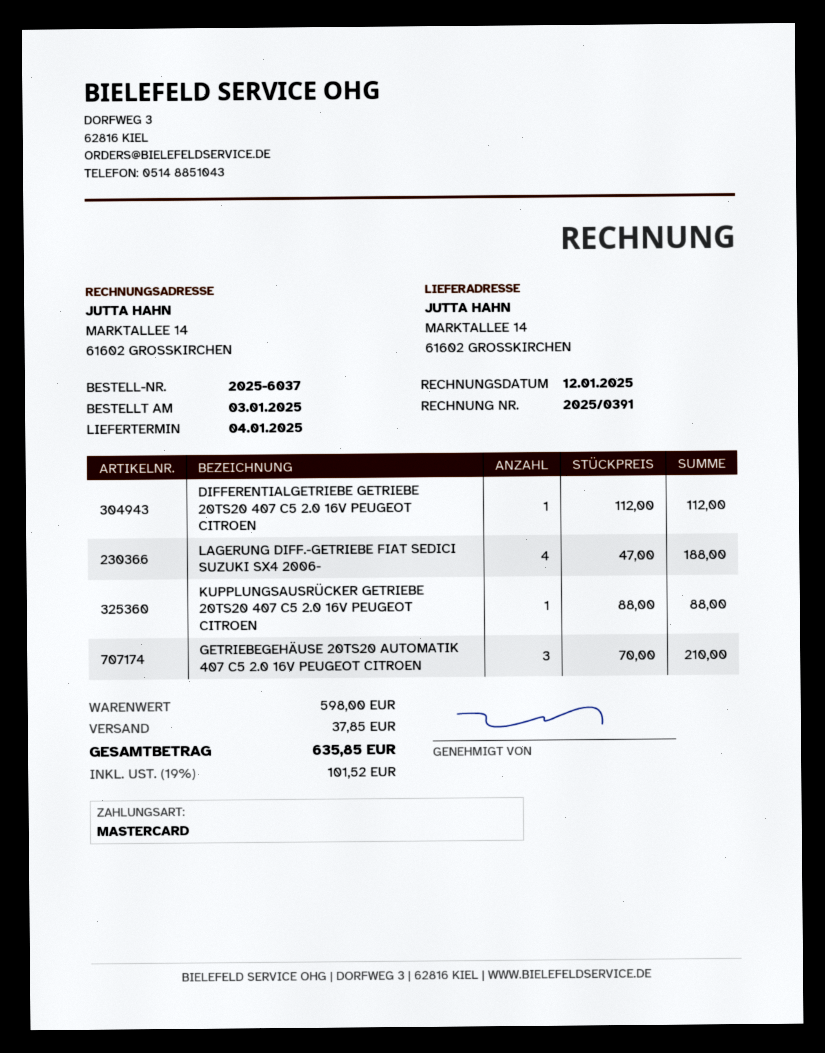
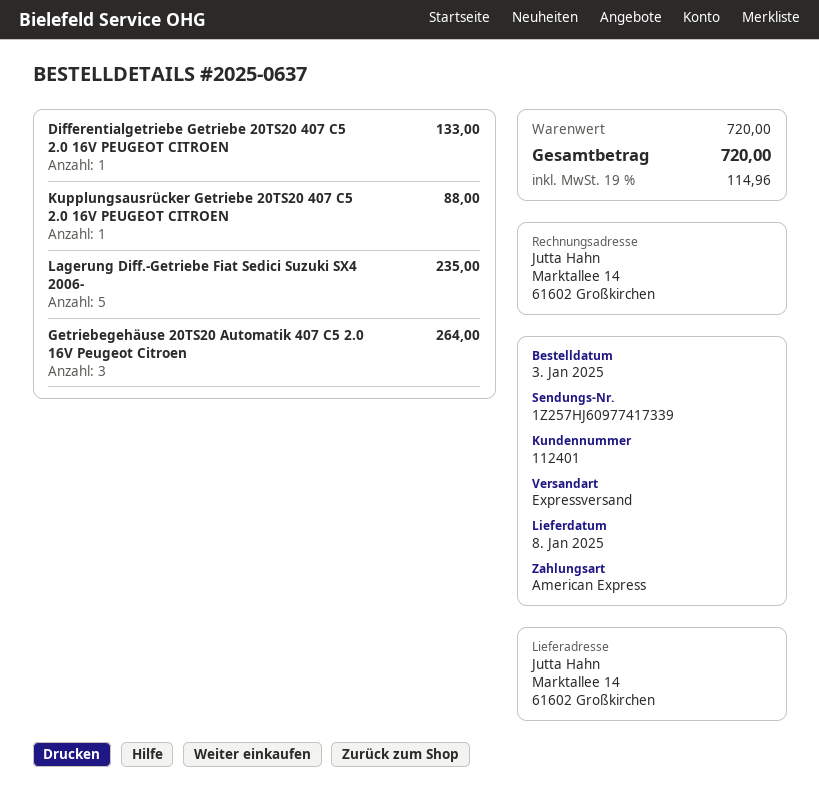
order number: 2025-6037 -> 2025-0637
delivery date: 2025-01-04 -> 2025-01-08
payment method: Mastercard -> American Express
DIFFERENTIALGETRIEBE GETRIEBE 20TS20 407 C5 2.0 16V PEUGEOT CITROEN: 1 for 112.00 -> 1 for 133.00
LAGERUNG DIFF.-GETRIEBE FIAT SEDICI SUZUKI SX4 2006-: 4 for 188.00 -> 5 for 235.00
GETRIEBEGEHÄUSE 20TS20 AUTOMATIK 407 C5 2.0 16V PEUGEOT CITROEN: 3 for 210.00 -> 3 for 264.00
subtotal: 598.00 -> 720.00
shipping: 37.85 -> none
tax: 19% = 101.52 -> 19% = 114.96
total: 635.85 -> 720.00

